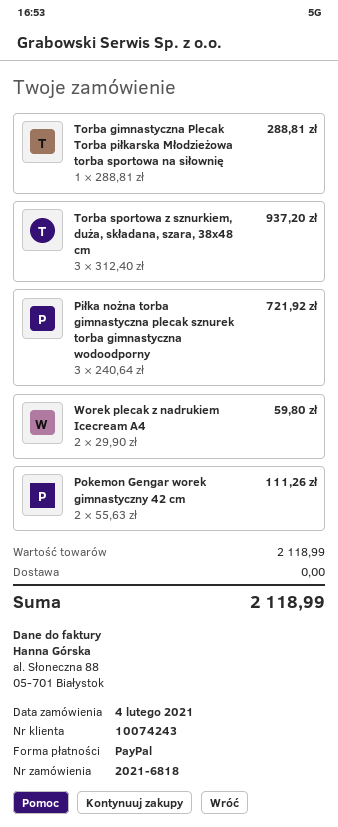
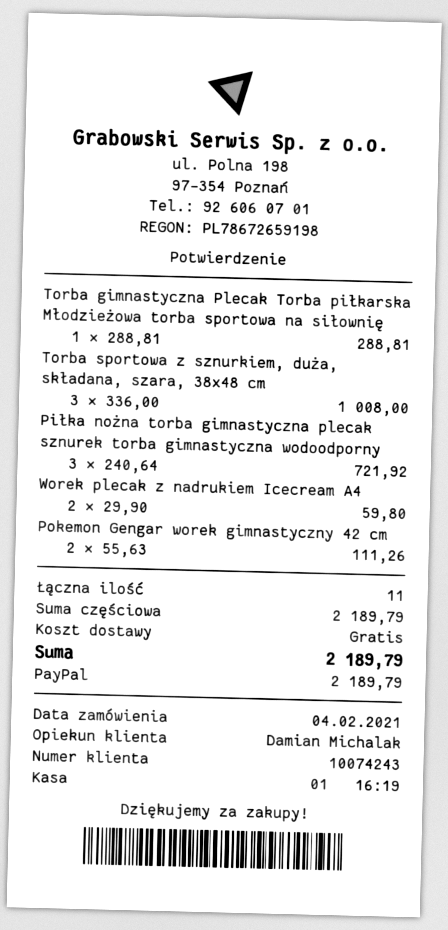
Torba sportowa z sznurkiem, duża, składana, szara, 38x48 cm: 3 x 312.40 = 937.20 -> 3 x 336.00 = 1008.00
subtotal: 2118.99 -> 2189.79
total: 2118.99 -> 2189.79

